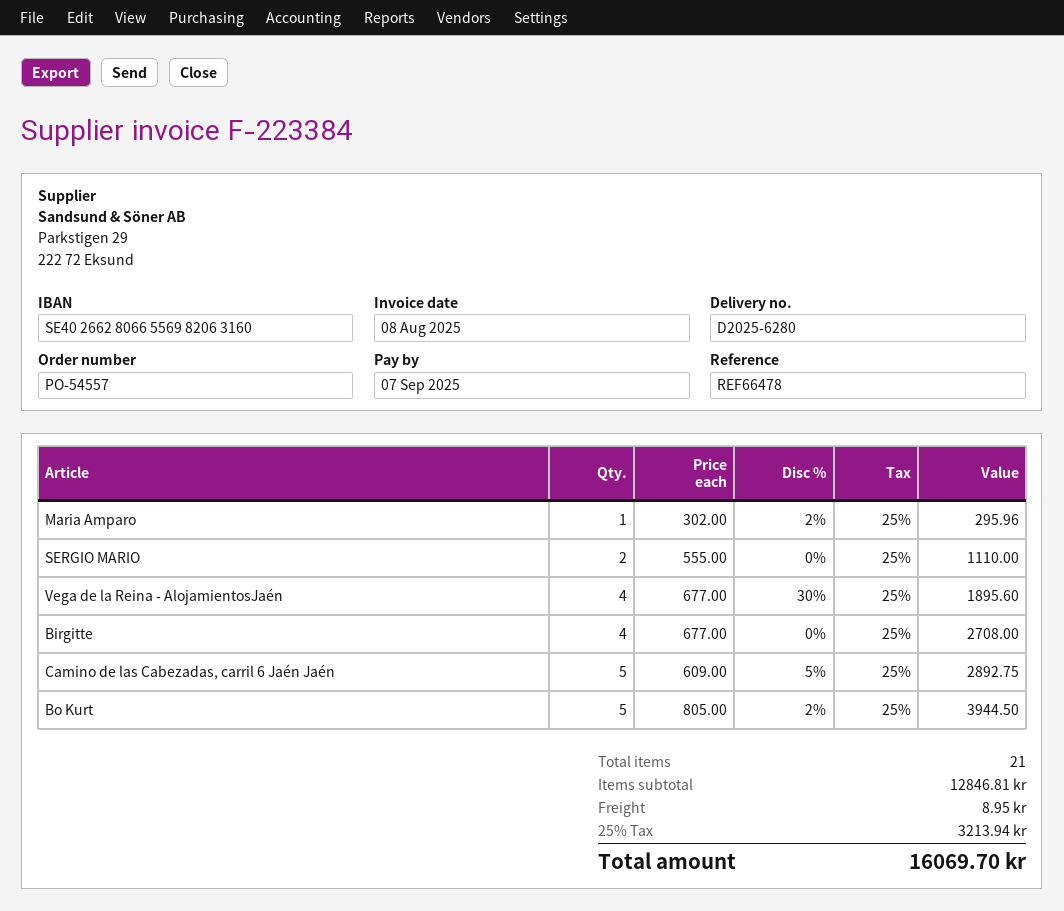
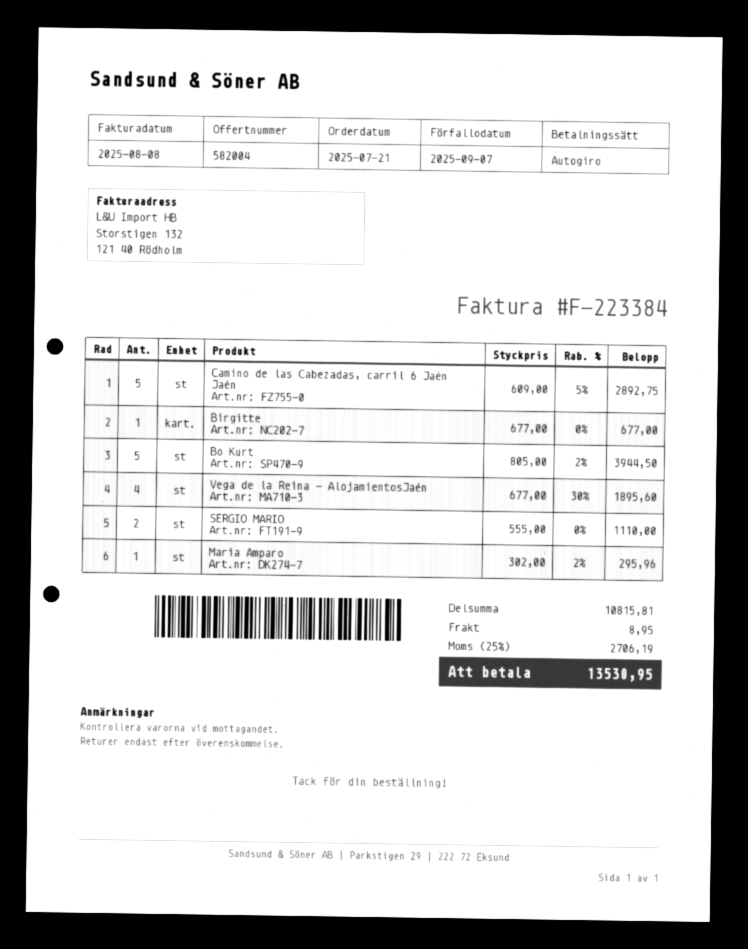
Birgitte: 4 x 677.00 = 2708.00 -> 1 x 677.00 = 677.00
subtotal: 12846.81 -> 10815.81
tax: 25% = 3213.94 -> 25% = 2706.19
total: 16069.70 -> 13530.95

